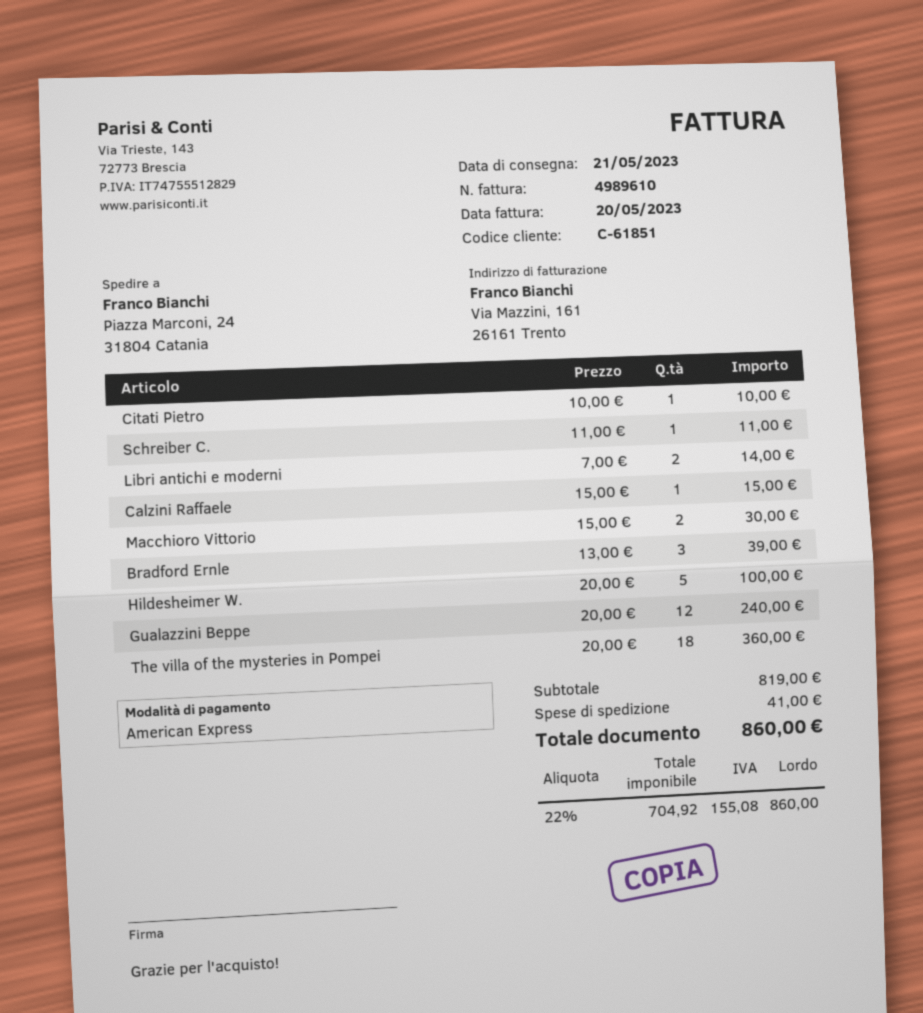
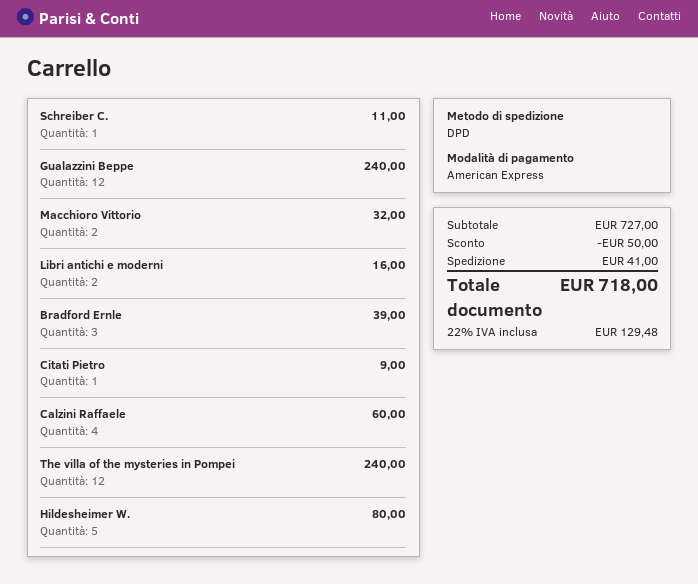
Citati Pietro: 1 for 10.00 -> 1 for 9.00
Libri antichi e moderni: 2 for 14.00 -> 2 for 16.00
Calzini Raffaele: 1 for 15.00 -> 4 for 60.00
Macchioro Vittorio: 2 for 30.00 -> 2 for 32.00
Hildesheimer W.: 5 for 100.00 -> 5 for 80.00
The villa of the mysteries in Pompei: 18 for 360.00 -> 12 for 240.00
subtotal: 819.00 -> 727.00
discount: none -> 50.00
tax: 22% = 155.08 -> 22% = 129.48
total: 860.00 -> 718.00

